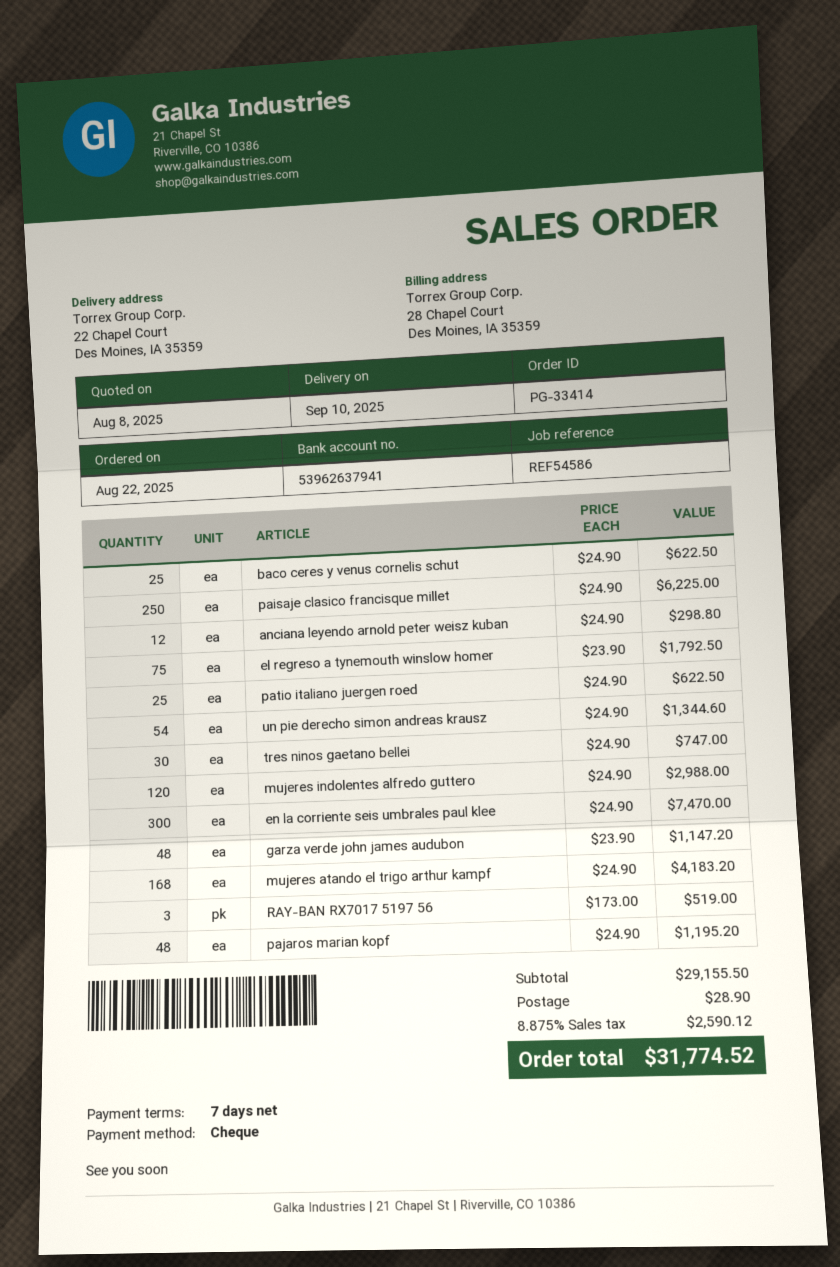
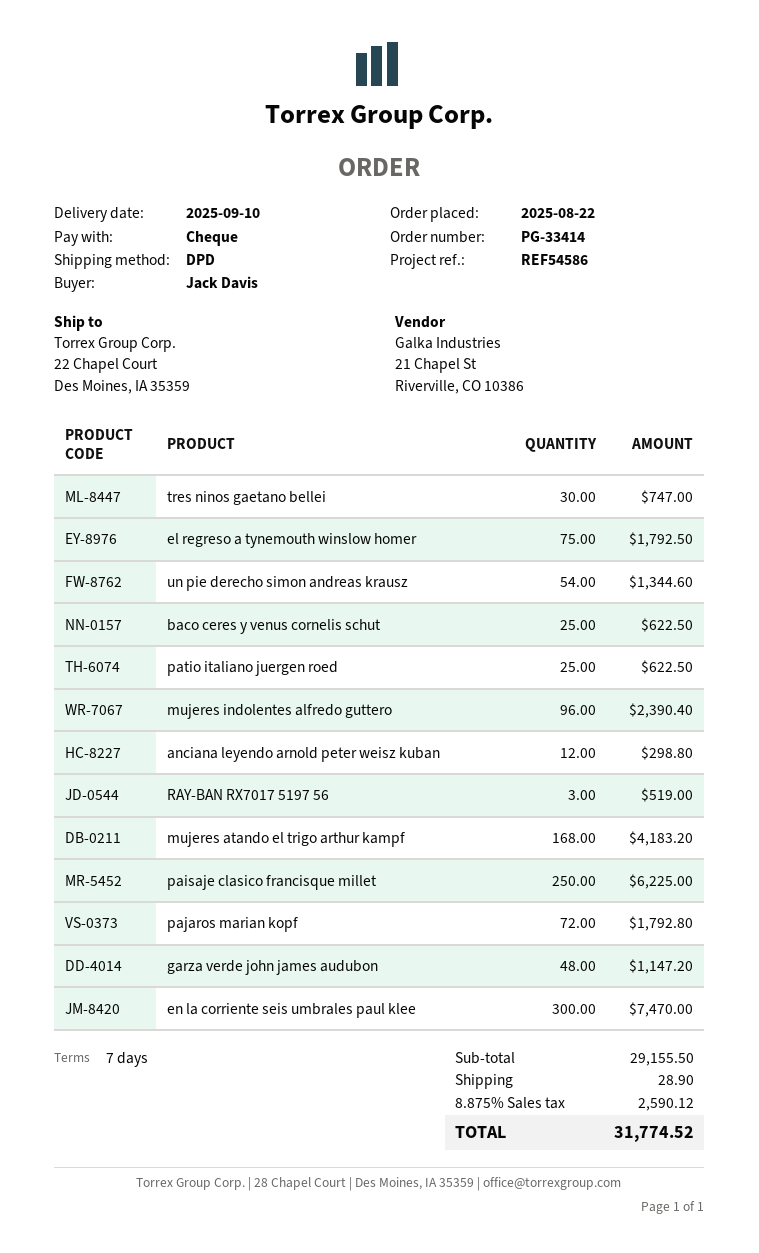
mujeres indolentes alfredo guttero: 120 for 2988.00 -> 96 for 2390.40
pajaros marian kopf: 48 for 1195.20 -> 72 for 1792.80

